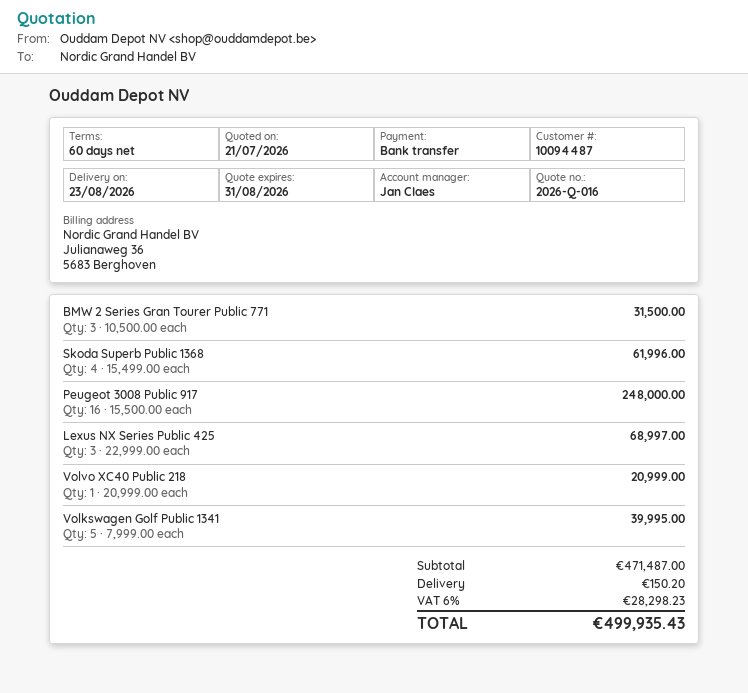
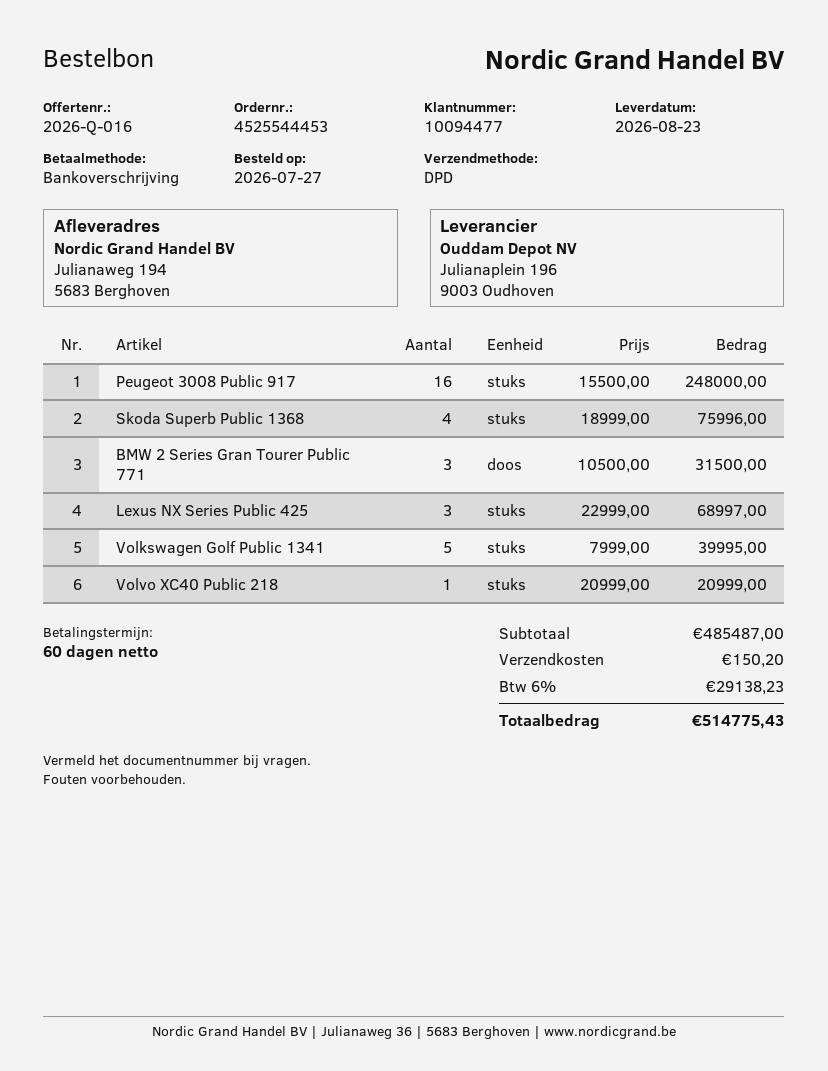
customer number: 10094487 -> 10094477
Skoda Superb Public 1368: 4 x 15499.00 = 61996.00 -> 4 x 18999.00 = 75996.00
subtotal: 471487.00 -> 485487.00
tax: 6% = 28298.23 -> 6% = 29138.23
total: 499935.43 -> 514775.43

